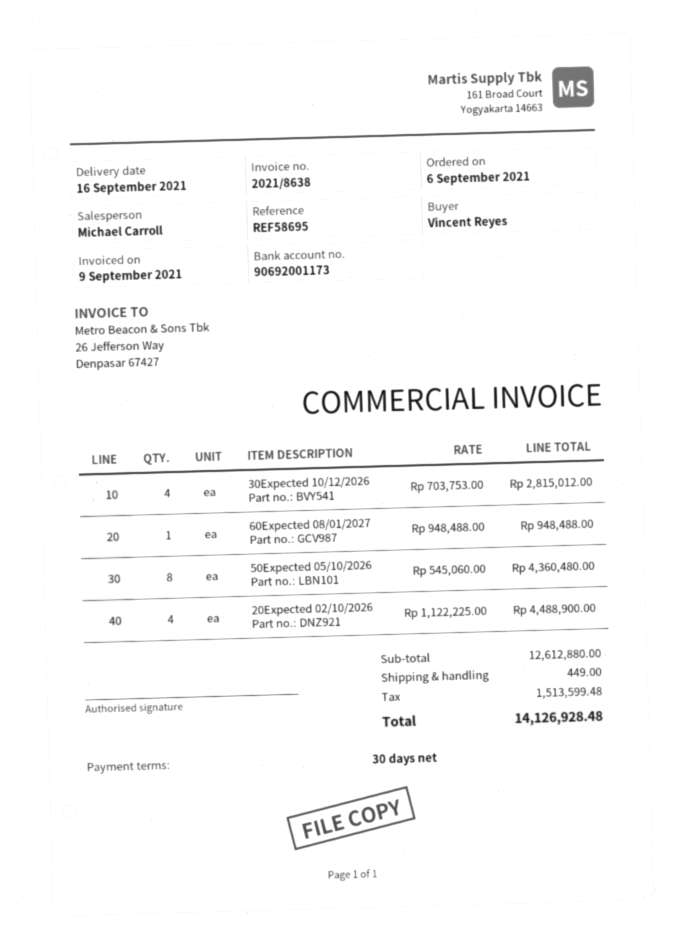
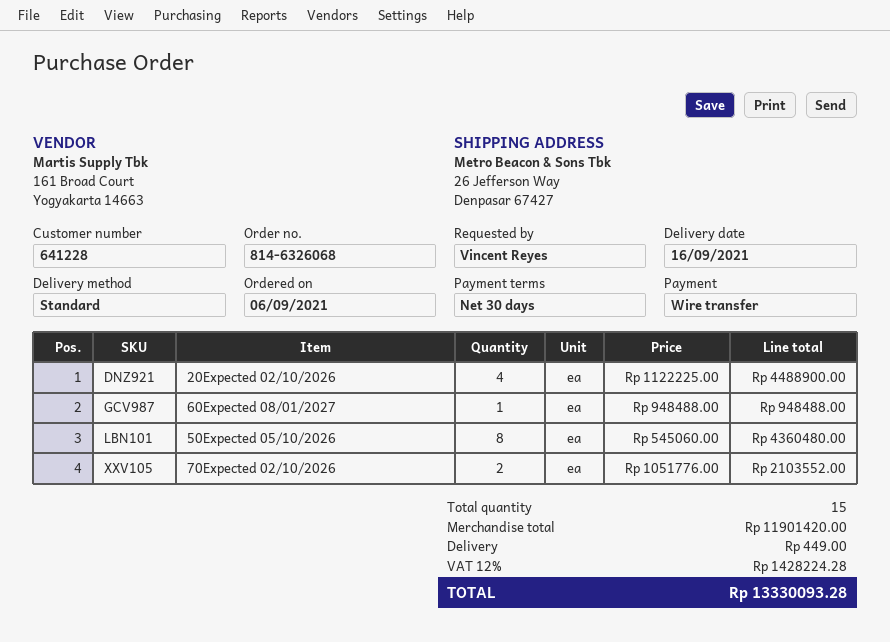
30Expected 10/12/2026: 4 x 703753.00 = 2815012.00 -> none
70Expected 02/10/2026: none -> 2 x 1051776.00 = 2103552.00
subtotal: 12612880.00 -> 11901420.00
tax: 1513599.48 -> 1428224.28
total: 14126928.48 -> 13330093.28

